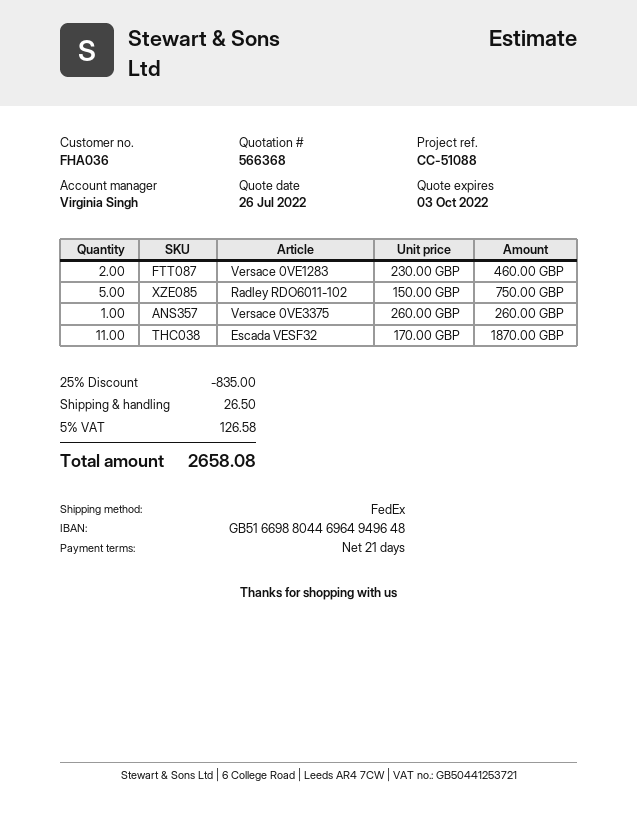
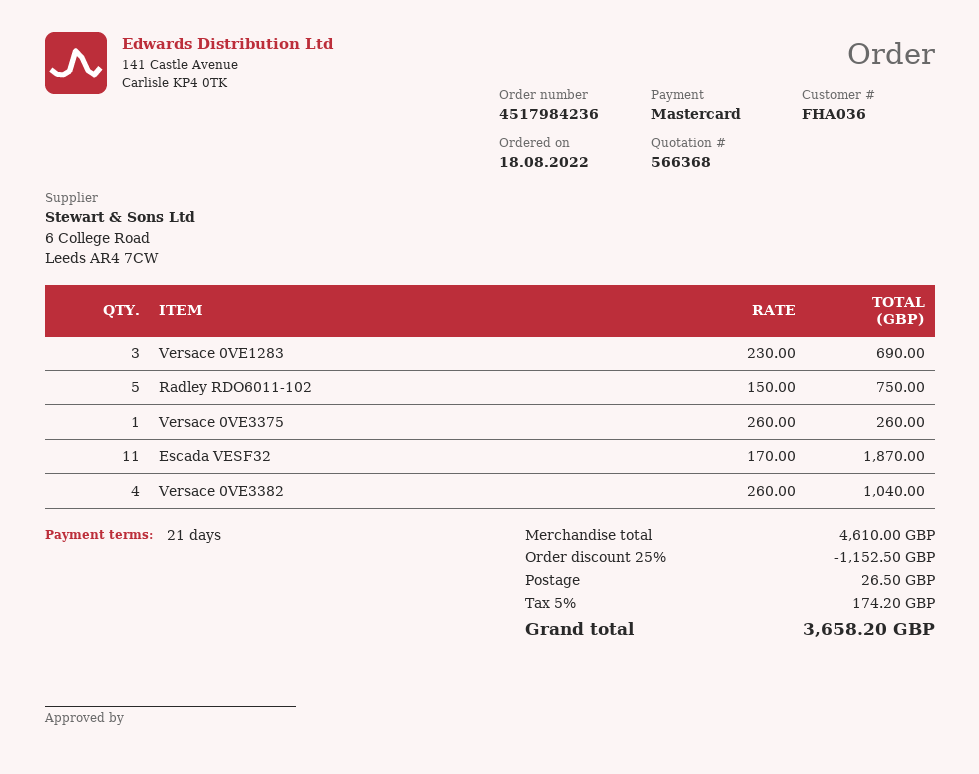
Versace 0VE1283: 2 x 230.00 = 460.00 -> 3 x 230.00 = 690.00
Versace 0VE3382: none -> 4 x 260.00 = 1040.00
discount: 25% = 835.00 -> 25% = 1152.50
tax: 5% = 126.58 -> 5% = 174.20
total: 2658.08 -> 3658.20

